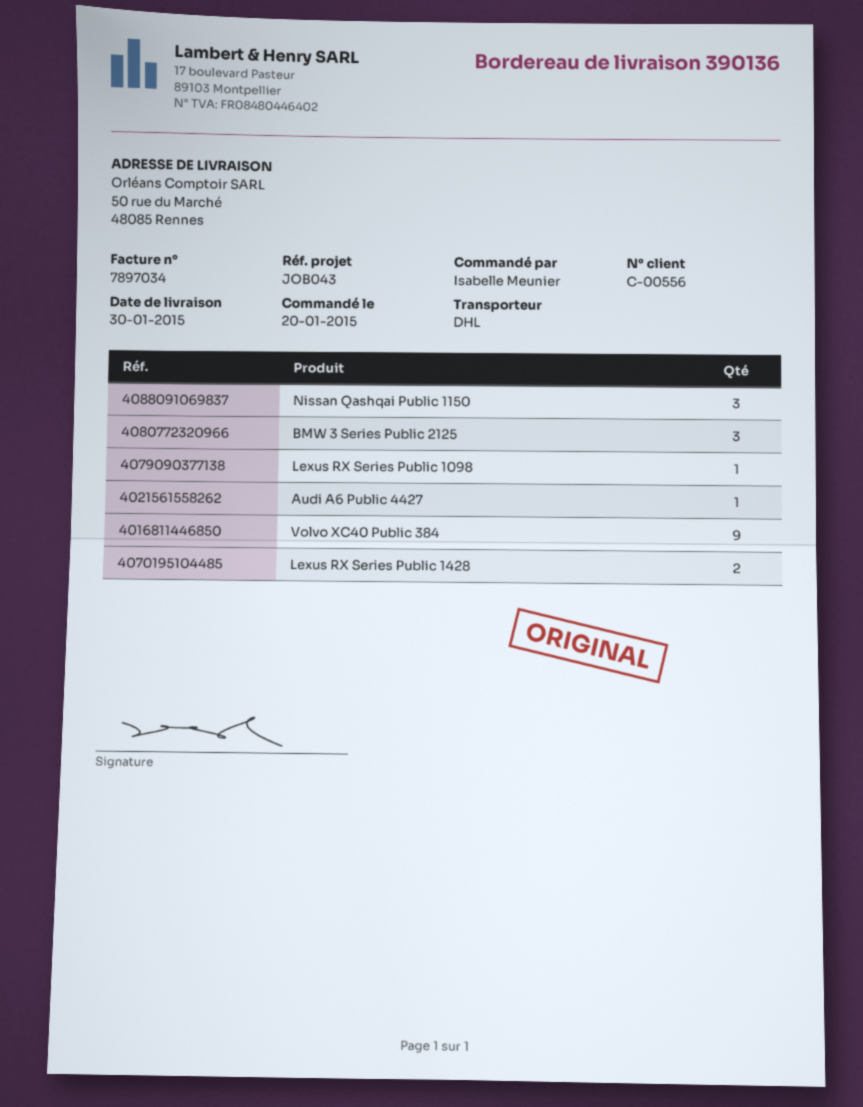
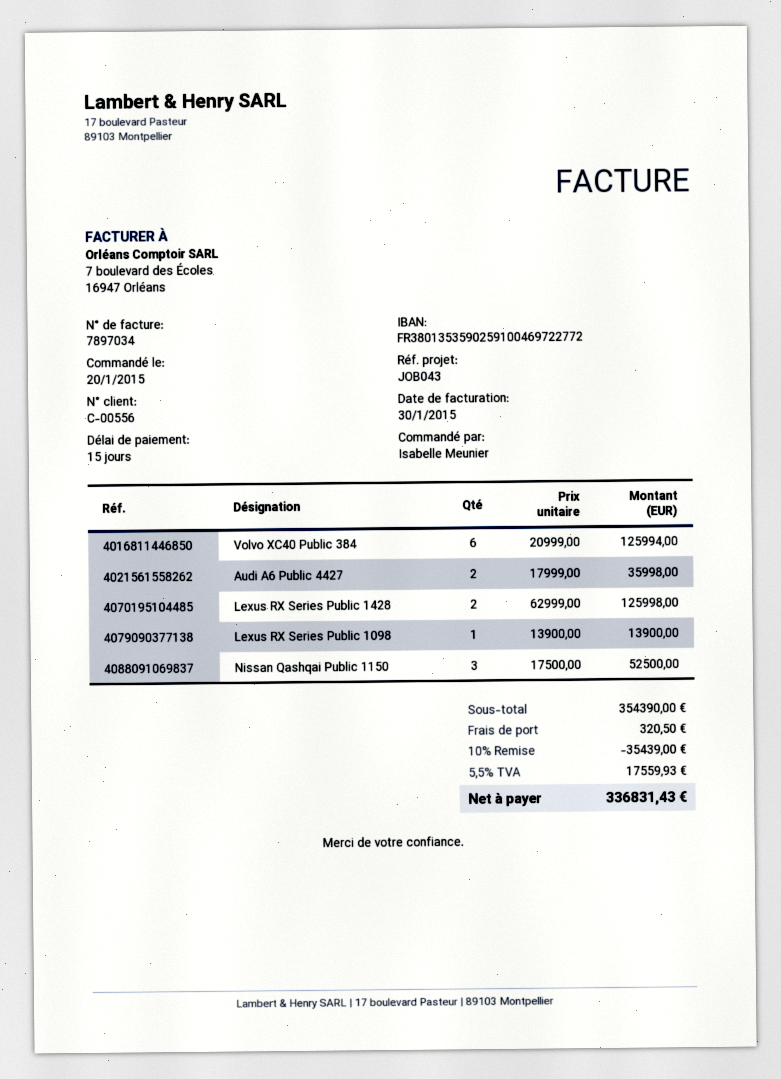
BMW 3 Series Public 2125: 3 -> none
Audi A6 Public 4427: 1 -> 2
Volvo XC40 Public 384: 9 -> 6

